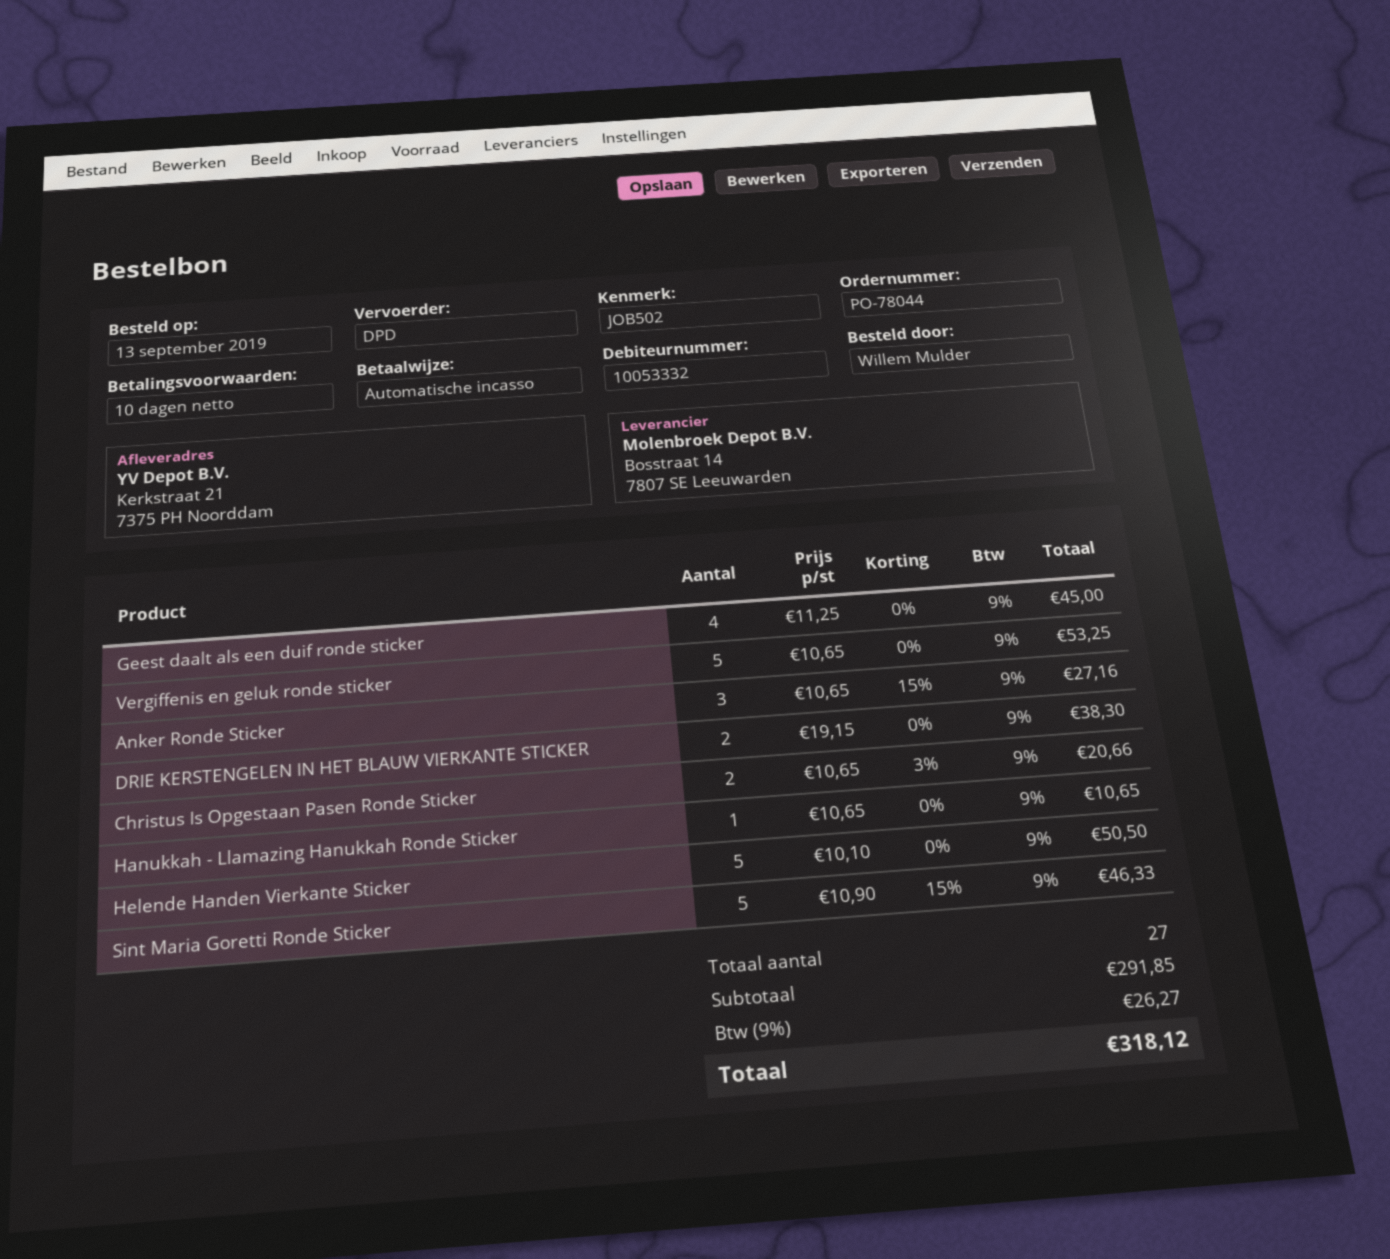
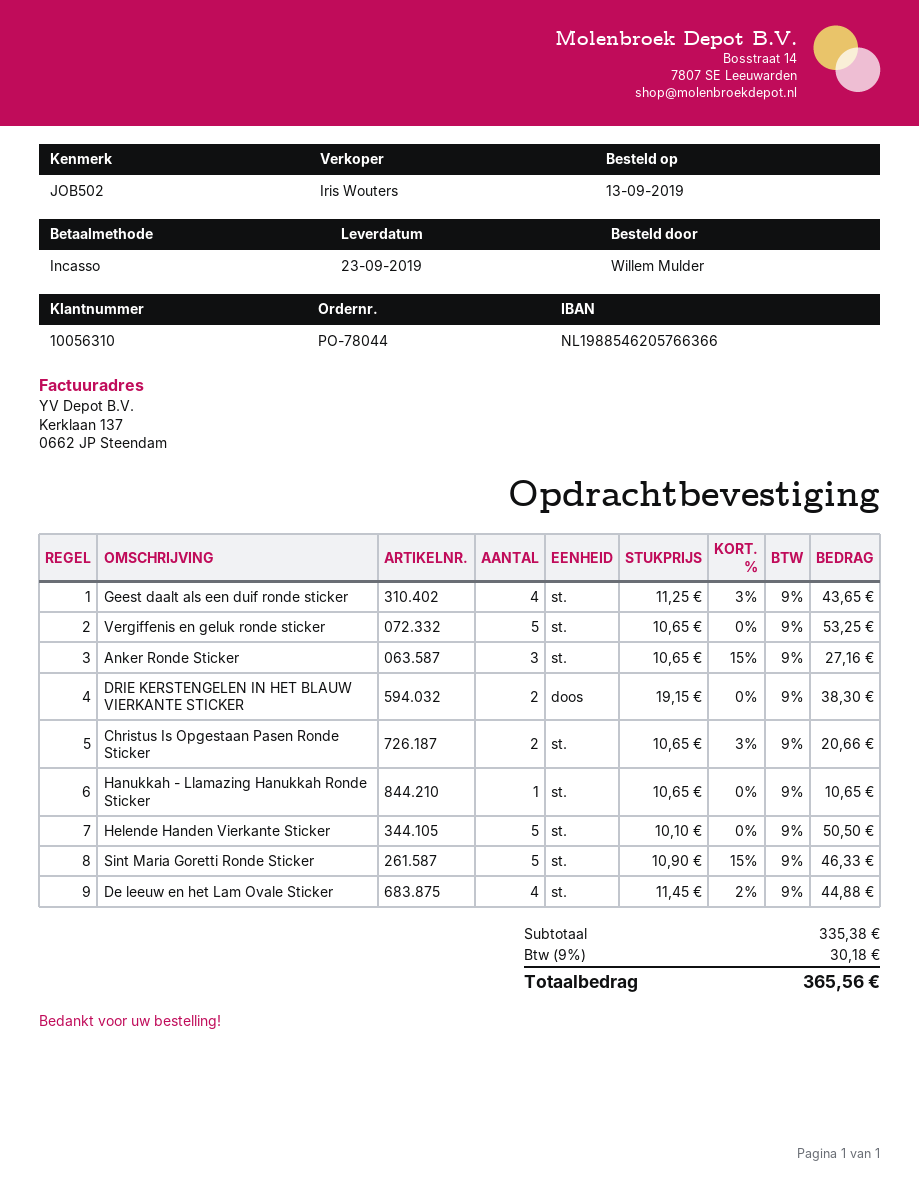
customer number: 10053332 -> 10056310
Geest daalt als een duif ronde sticker: 4 x 11.25 = 45.00 -> 4 x 11.25 - 3% = 43.65
De leeuw en het Lam Ovale Sticker: none -> 4 x 11.45 - 2% = 44.88
subtotal: 291.85 -> 335.38
tax: 9% = 26.27 -> 9% = 30.18
total: 318.12 -> 365.56

